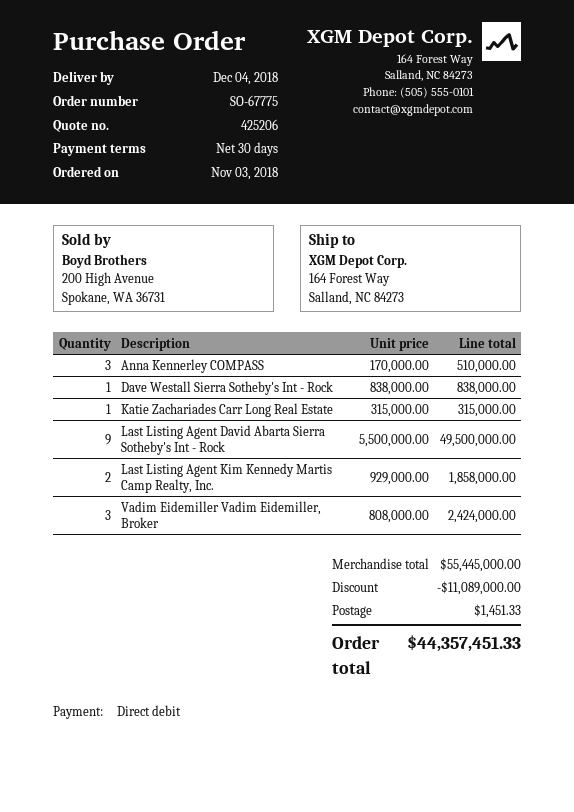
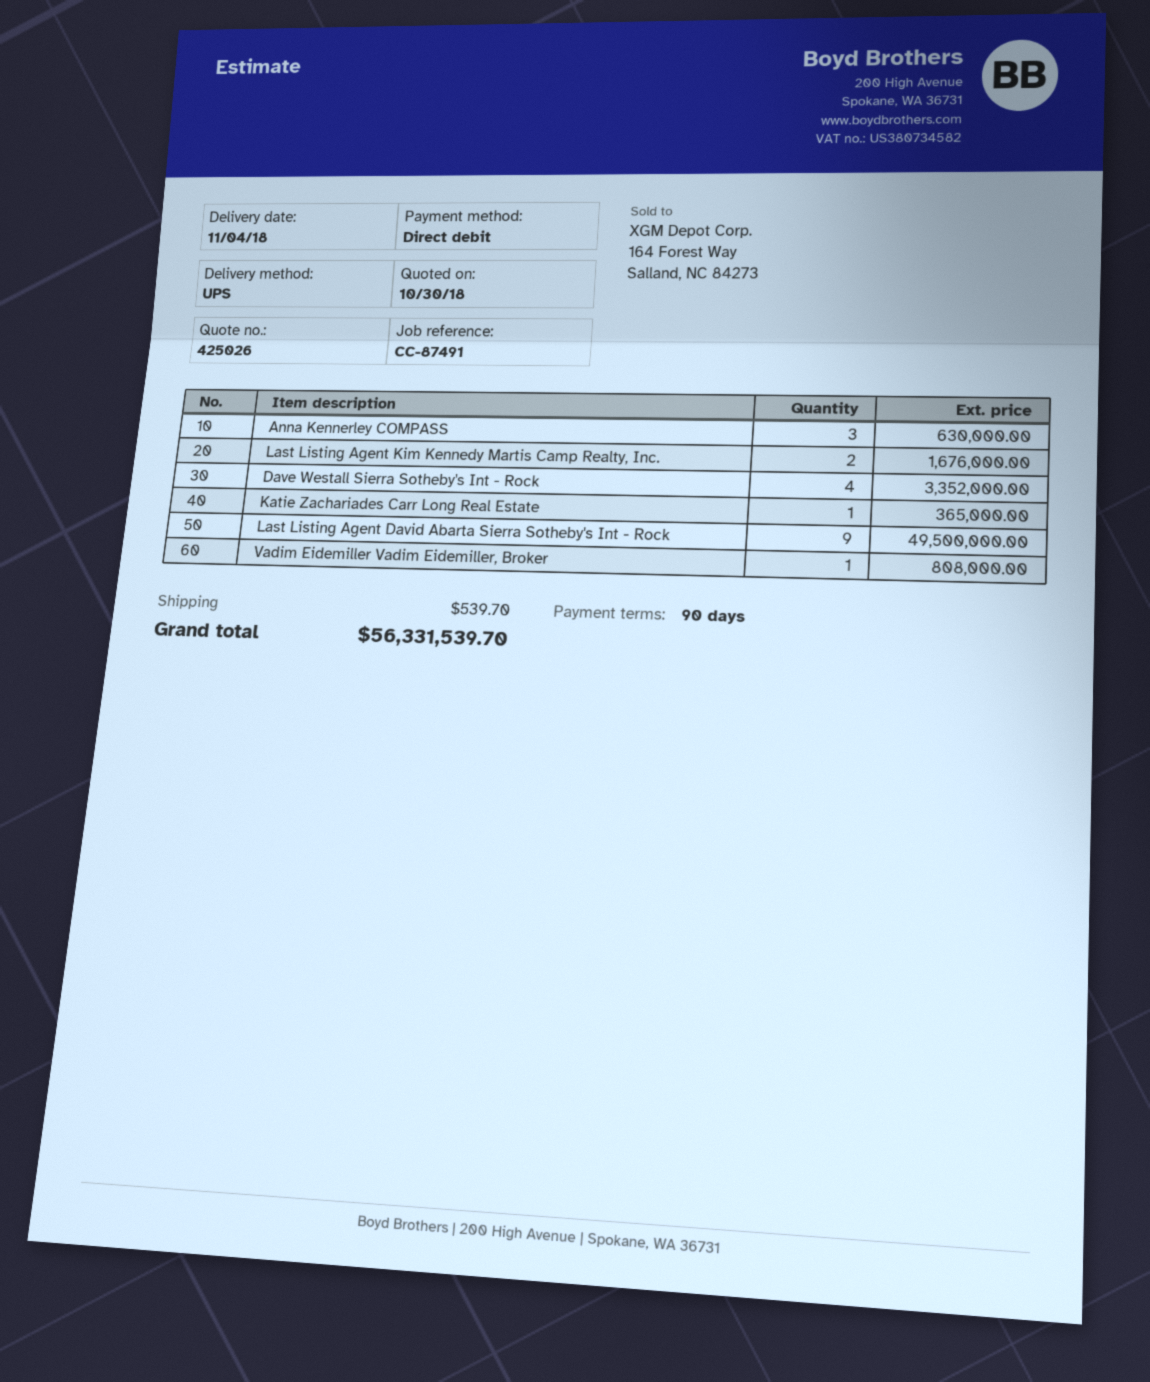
quote number: 425206 -> 425026
delivery date: 2018-12-04 -> 2018-11-04
payment terms: 30 days -> 90 days
Anna Kennerley COMPASS: 3 for 510000.00 -> 3 for 630000.00
Dave Westall Sierra Sotheby's Int - Rock: 1 for 838000.00 -> 4 for 3352000.00
Katie Zachariades Carr Long Real Estate: 1 for 315000.00 -> 1 for 365000.00
Last Listing Agent Kim Kennedy Martis Camp Realty, Inc.: 2 for 1858000.00 -> 2 for 1676000.00
Vadim Eidemiller Vadim Eidemiller, Broker: 3 for 2424000.00 -> 1 for 808000.00
discount: 11089000.00 -> none
shipping: 1451.33 -> 539.70
total: 44357451.33 -> 56331539.70

